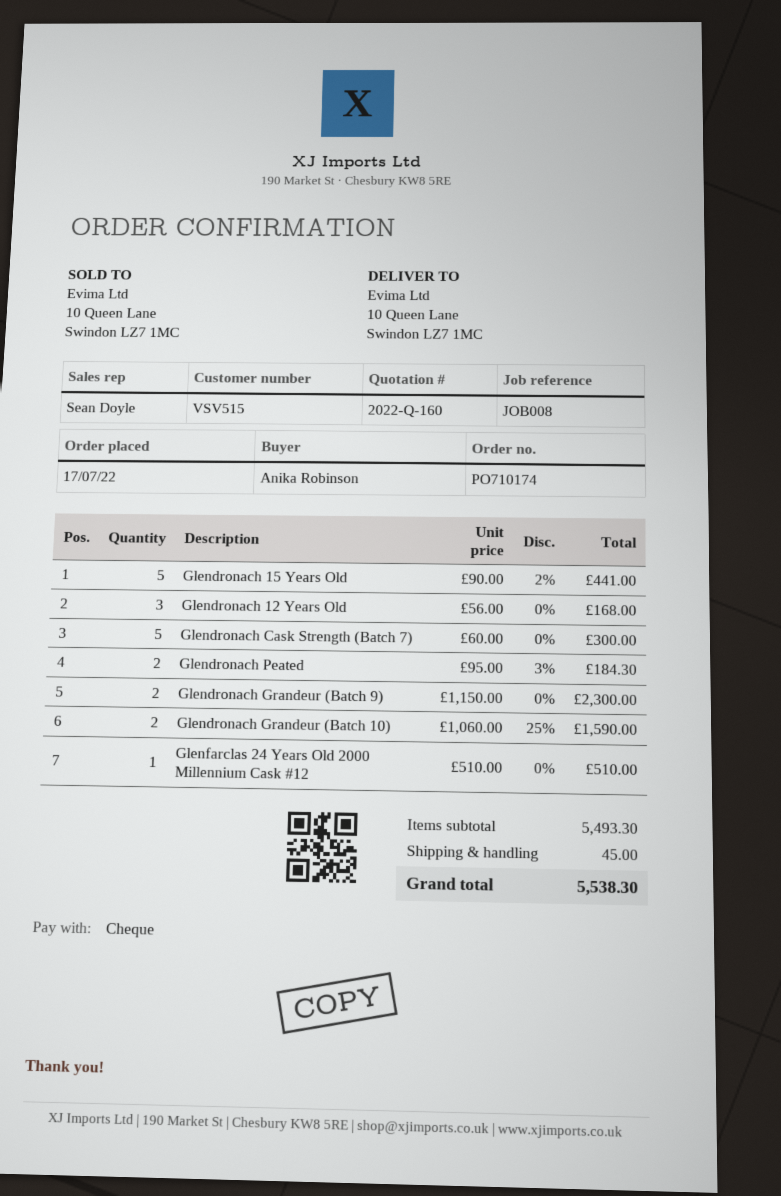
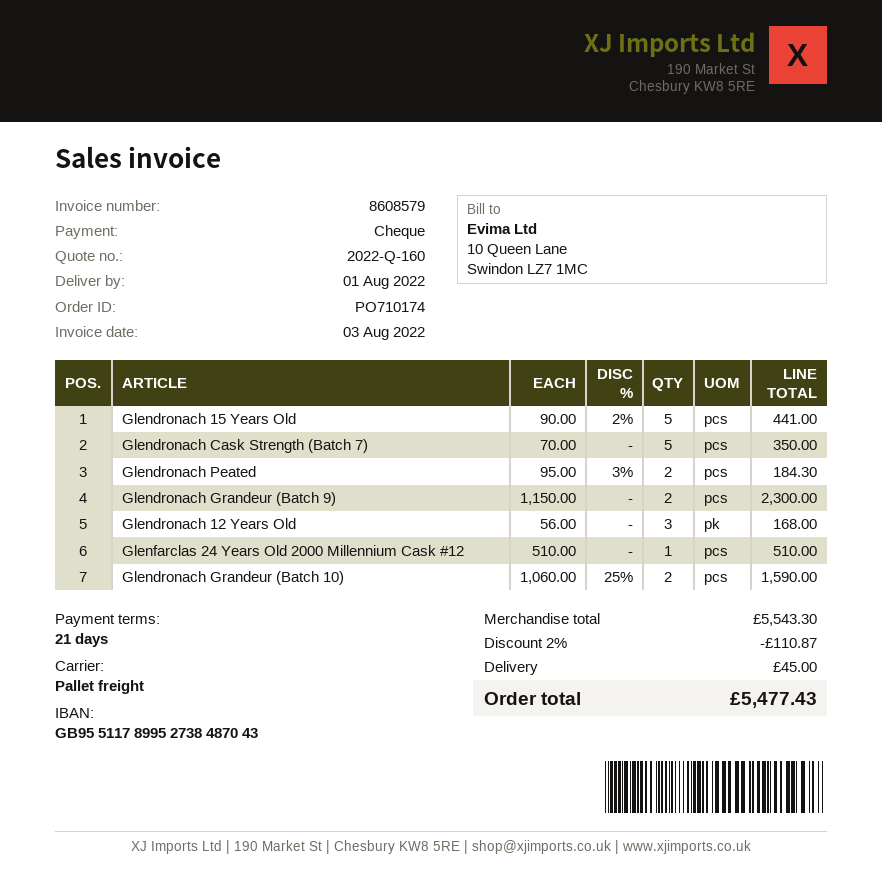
Glendronach Cask Strength (Batch 7): 5 x 60.00 = 300.00 -> 5 x 70.00 = 350.00
subtotal: 5493.30 -> 5543.30
discount: none -> 2% = 110.87
total: 5538.30 -> 5477.43

